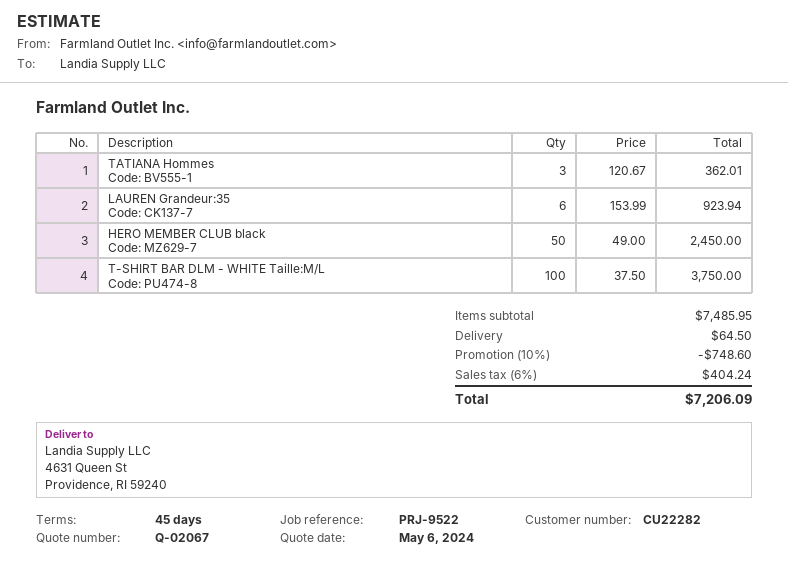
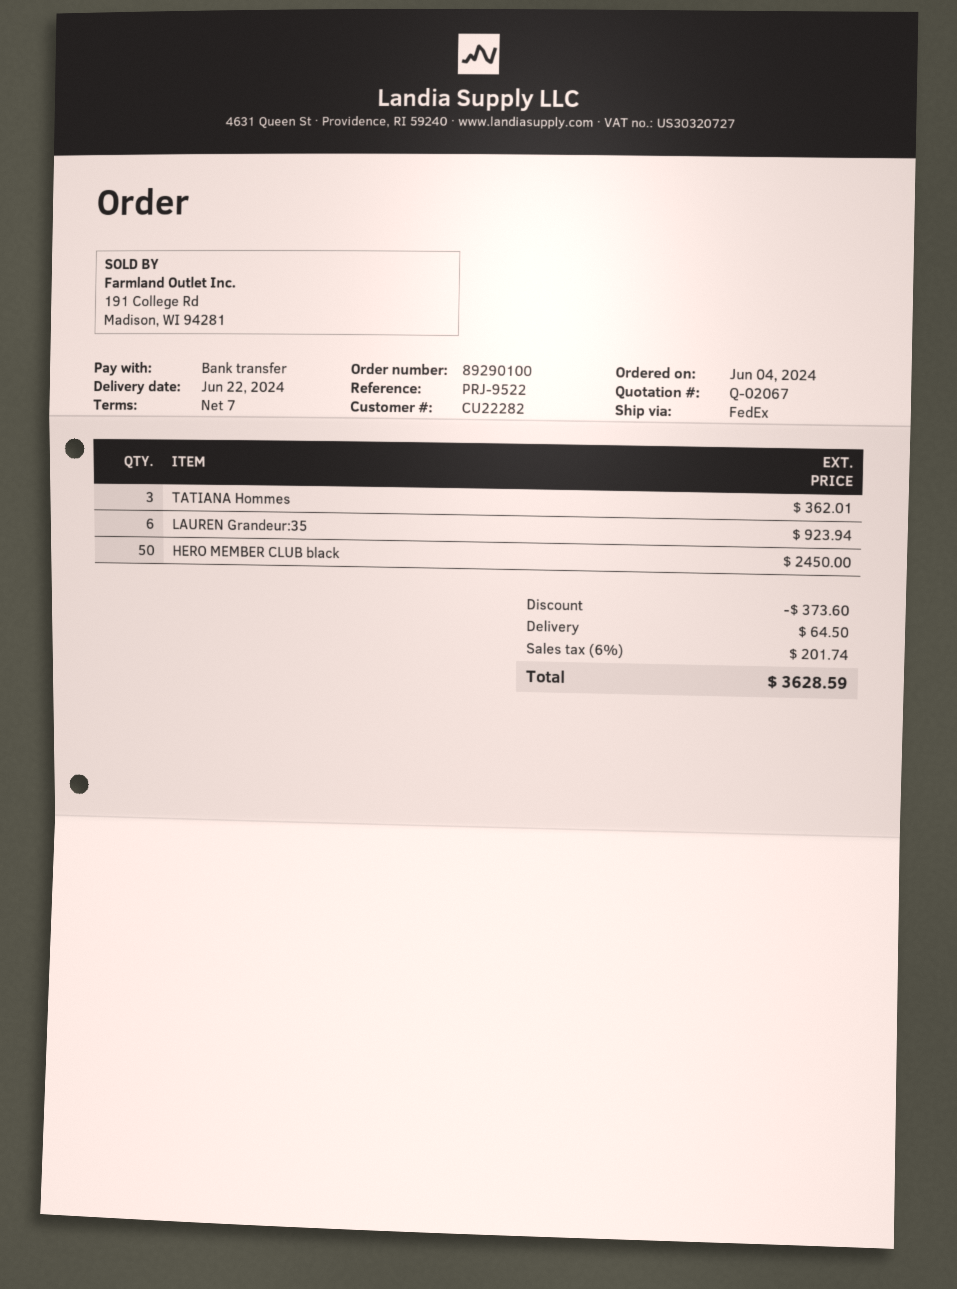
payment terms: 45 days -> 7 days
T-SHIRT BAR DLM - WHITE Taille:M/L: 100 for 3750.00 -> none
discount: 748.60 -> 373.60
tax: 6% = 404.24 -> 6% = 201.74
total: 7206.09 -> 3628.59

